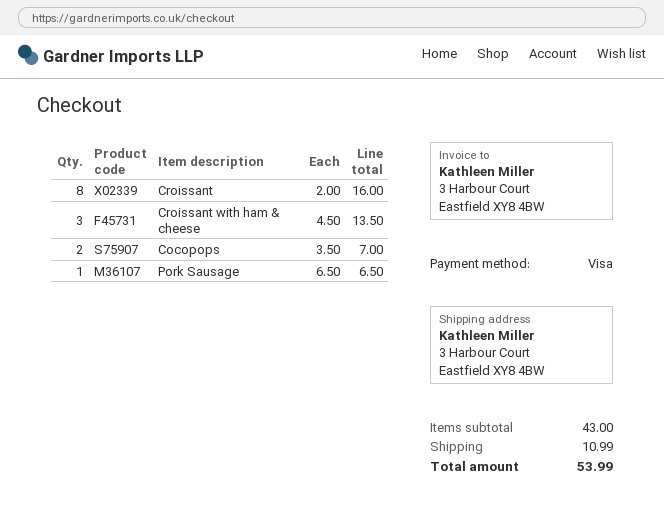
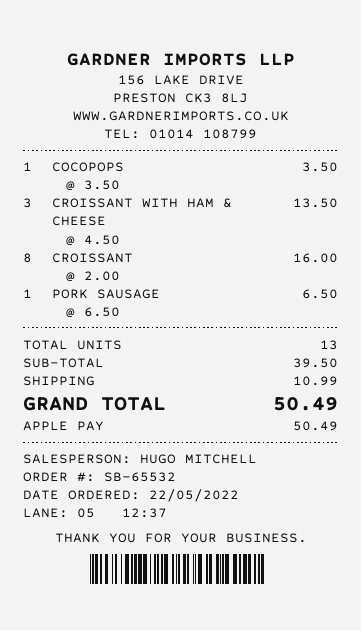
payment method: Visa -> Apple Pay
Cocopops: 2 x 3.50 = 7.00 -> 1 x 3.50 = 3.50
subtotal: 43.00 -> 39.50
total: 53.99 -> 50.49

